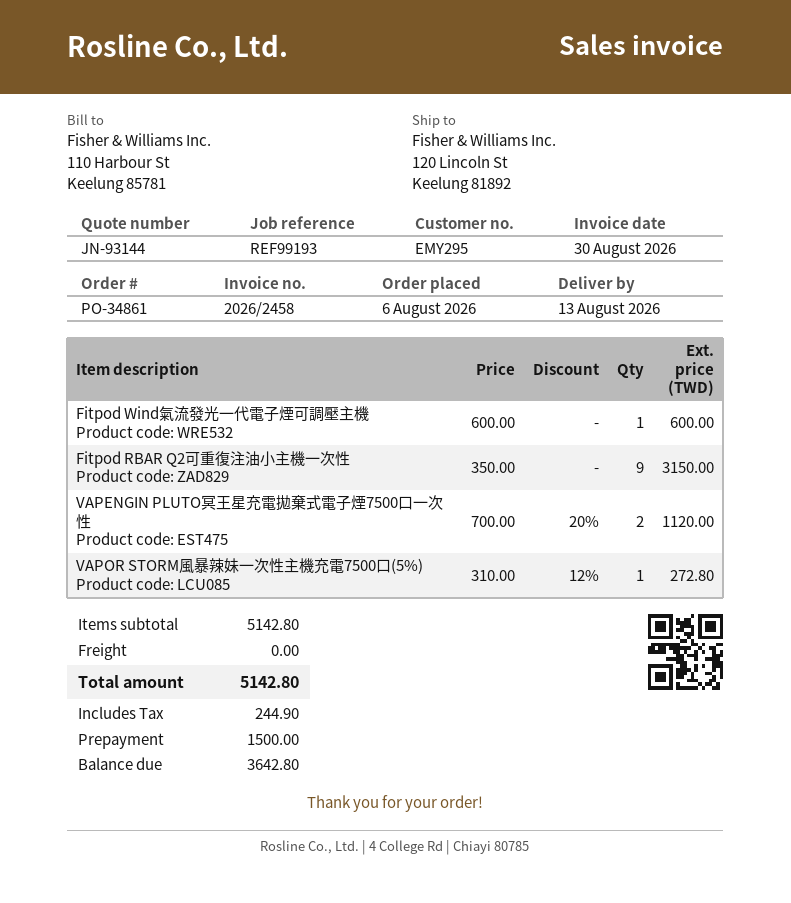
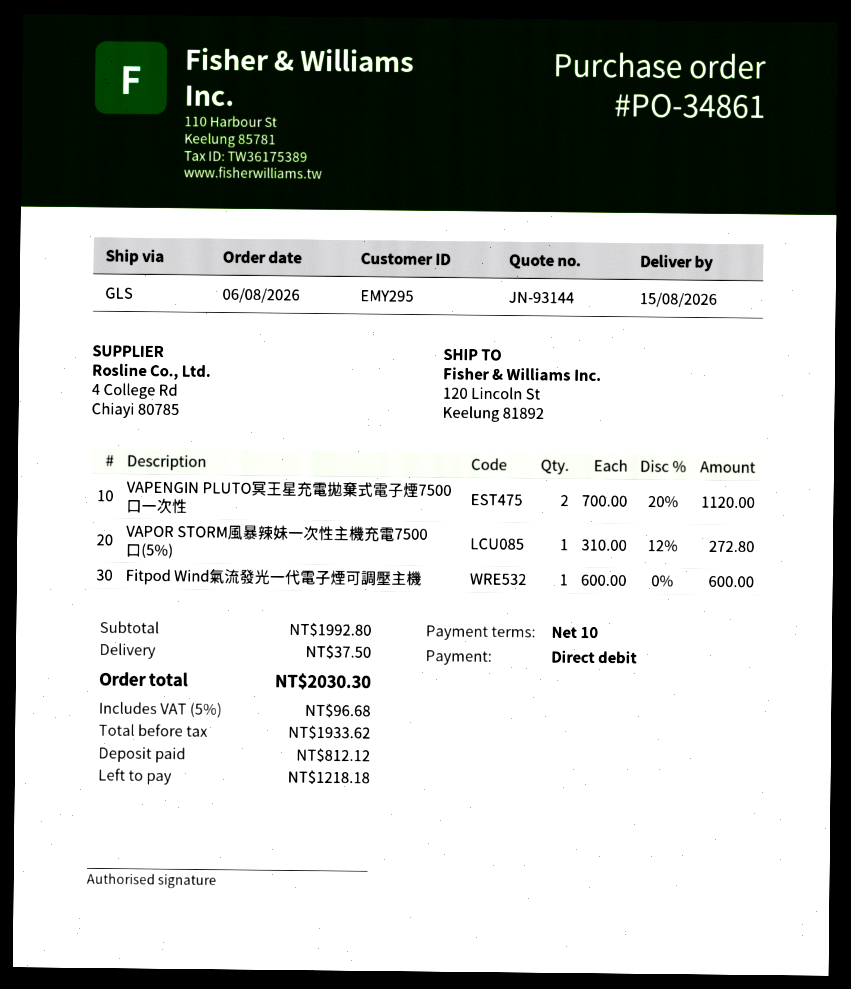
delivery date: 2026-08-13 -> 2026-08-15
Fitpod RBAR Q2可重復注油小主機一次性: 9 x 350.00 = 3150.00 -> none
subtotal: 5142.80 -> 1992.80
shipping: 0.00 -> 37.50
tax: 244.90 -> 96.68
total: 5142.80 -> 2030.30
deposit: 1500.00 -> 812.12
balance: 3642.80 -> 1218.18

